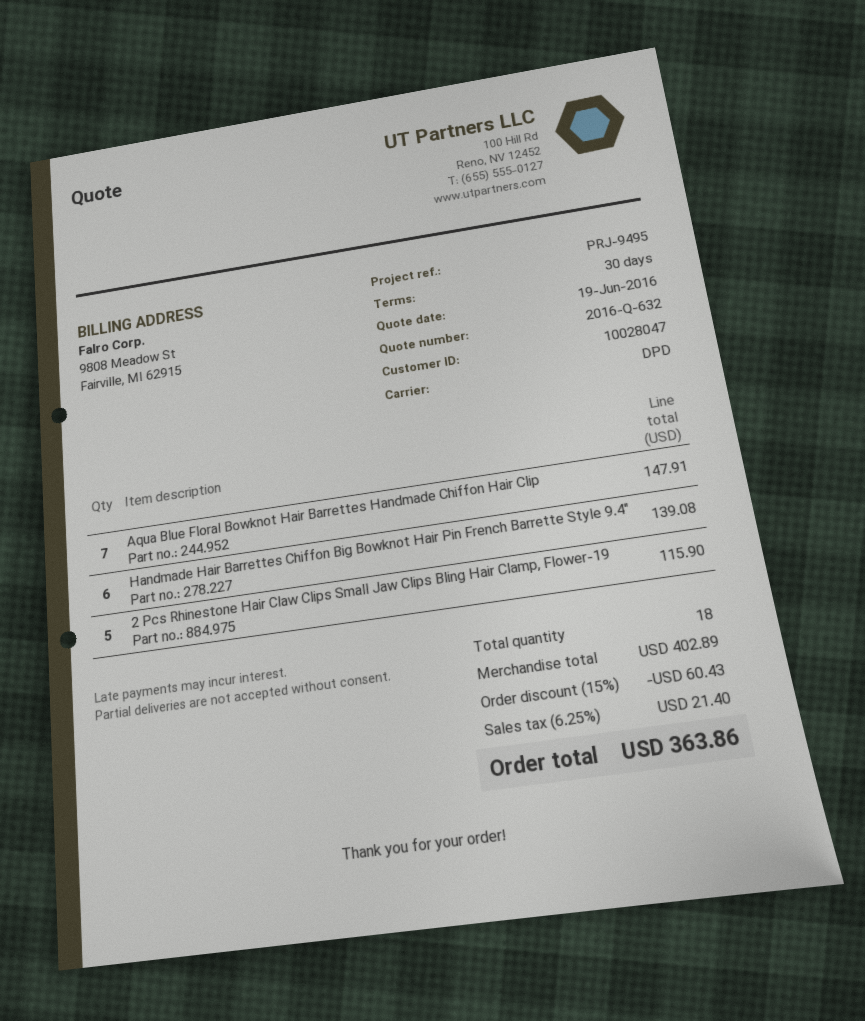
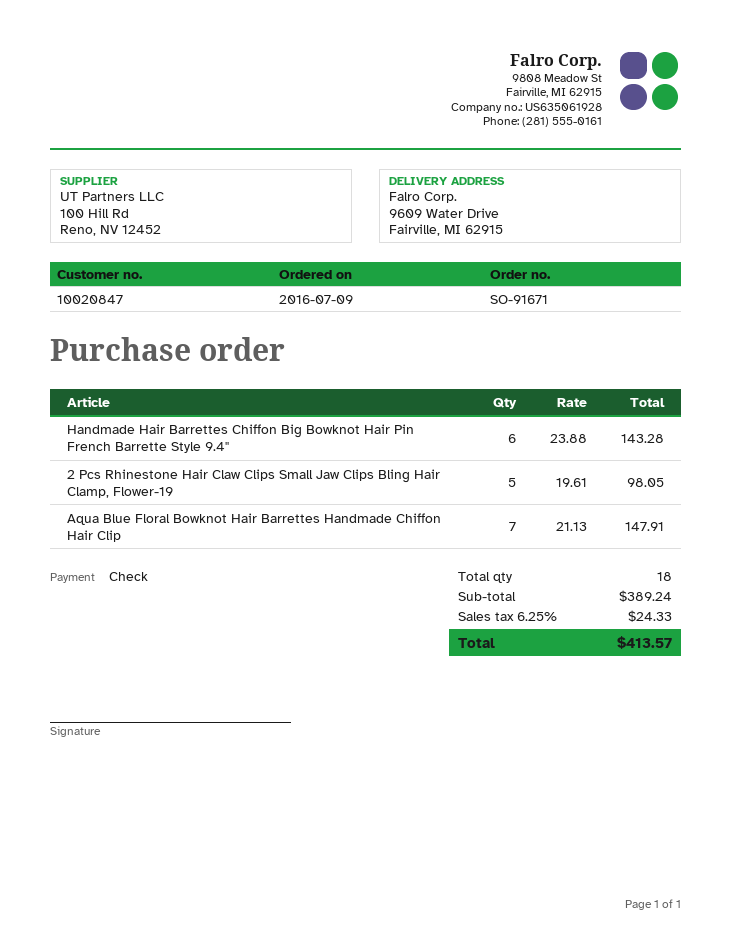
customer number: 10028047 -> 10020847
Handmade Hair Barrettes Chiffon Big Bowknot Hair Pin French Barrette Style 9.4": 6 for 139.08 -> 6 for 143.28
2 Pcs Rhinestone Hair Claw Clips Small Jaw Clips Bling Hair Clamp, Flower-19: 5 for 115.90 -> 5 for 98.05
subtotal: 402.89 -> 389.24
discount: 15% = 60.43 -> none
tax: 6.25% = 21.40 -> 6.25% = 24.33
total: 363.86 -> 413.57

